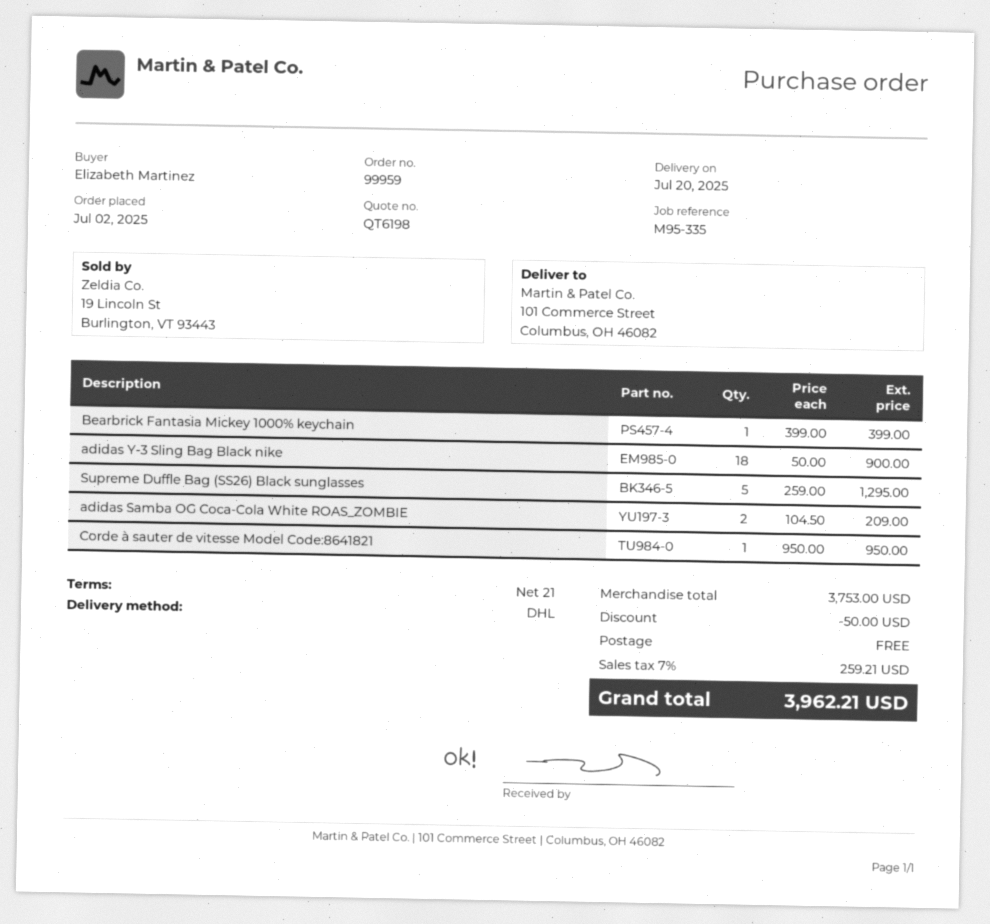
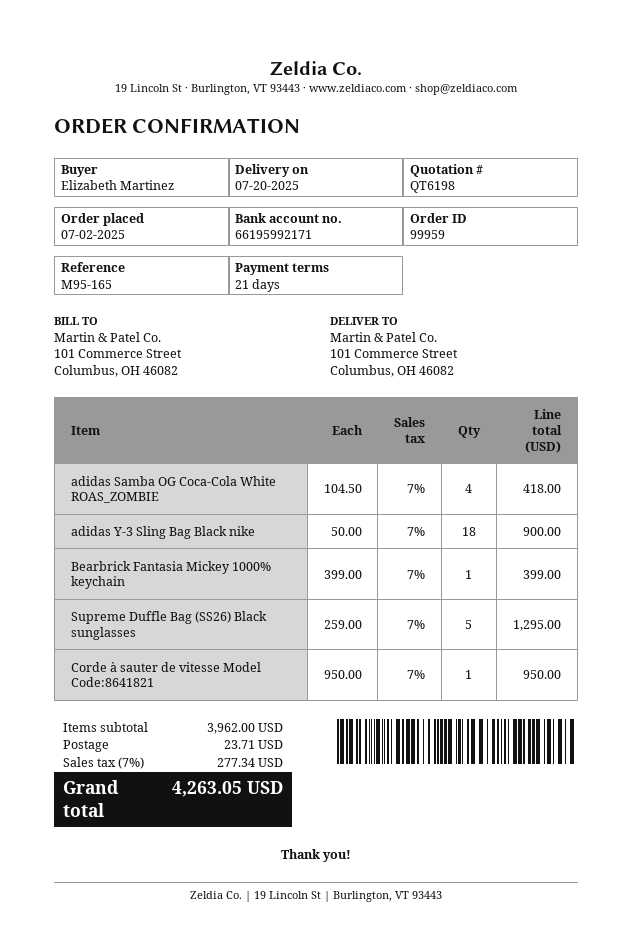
reference: M95-335 -> M95-165
adidas Samba OG Coca-Cola White ROAS_ZOMBIE: 2 x 104.50 = 209.00 -> 4 x 104.50 = 418.00
subtotal: 3753.00 -> 3962.00
discount: 50.00 -> none
shipping: 0.00 -> 23.71
tax: 7% = 259.21 -> 7% = 277.34
total: 3962.21 -> 4263.05

